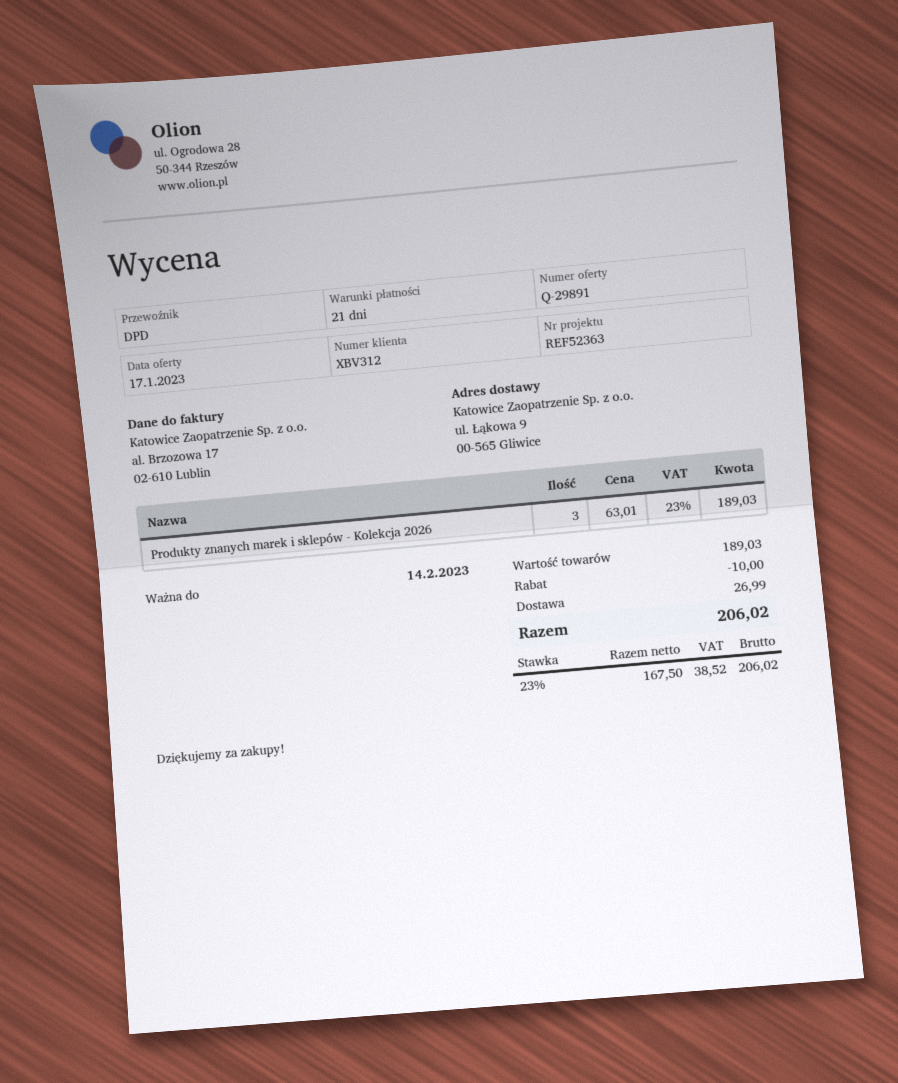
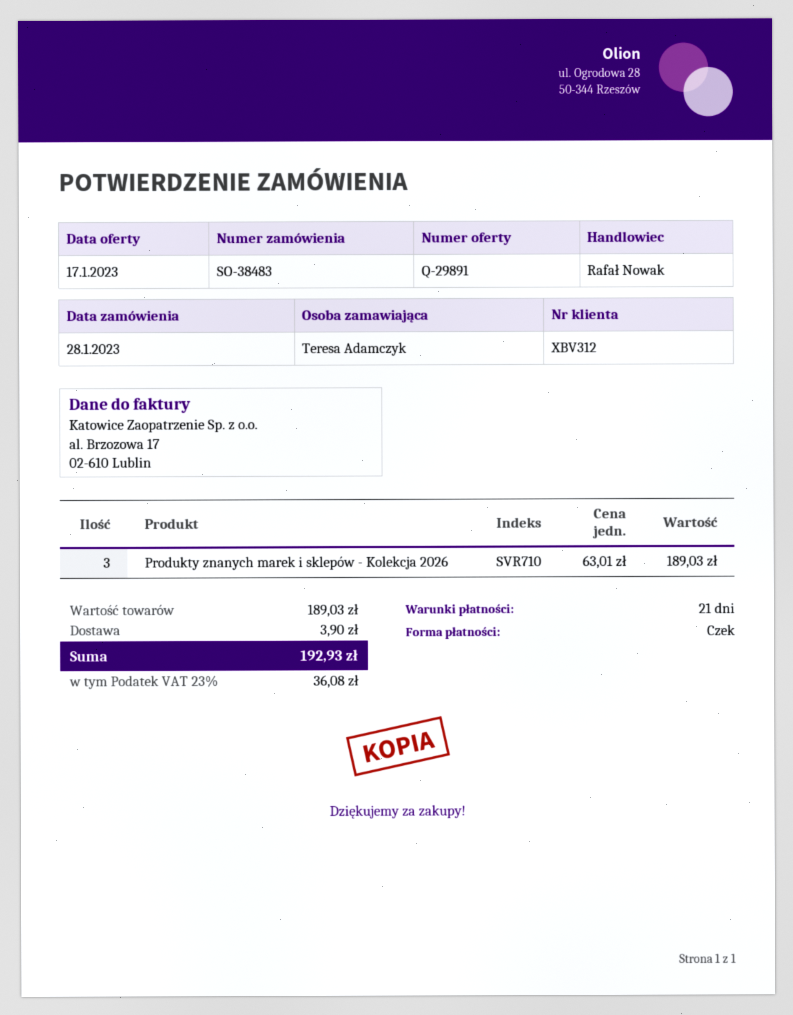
discount: 10.00 -> none
shipping: 26.99 -> 3.90
tax: 23% = 38.52 -> 23% = 36.08
total: 206.02 -> 192.93

